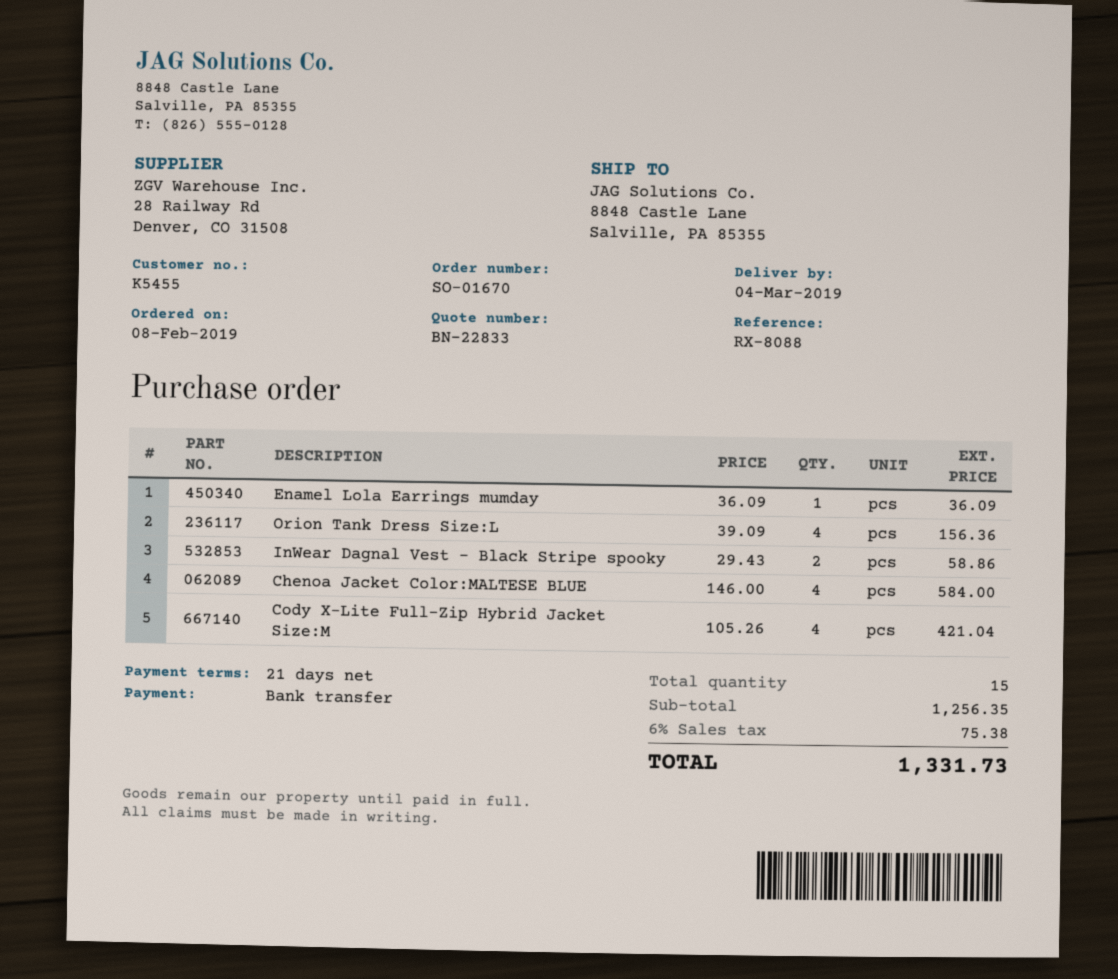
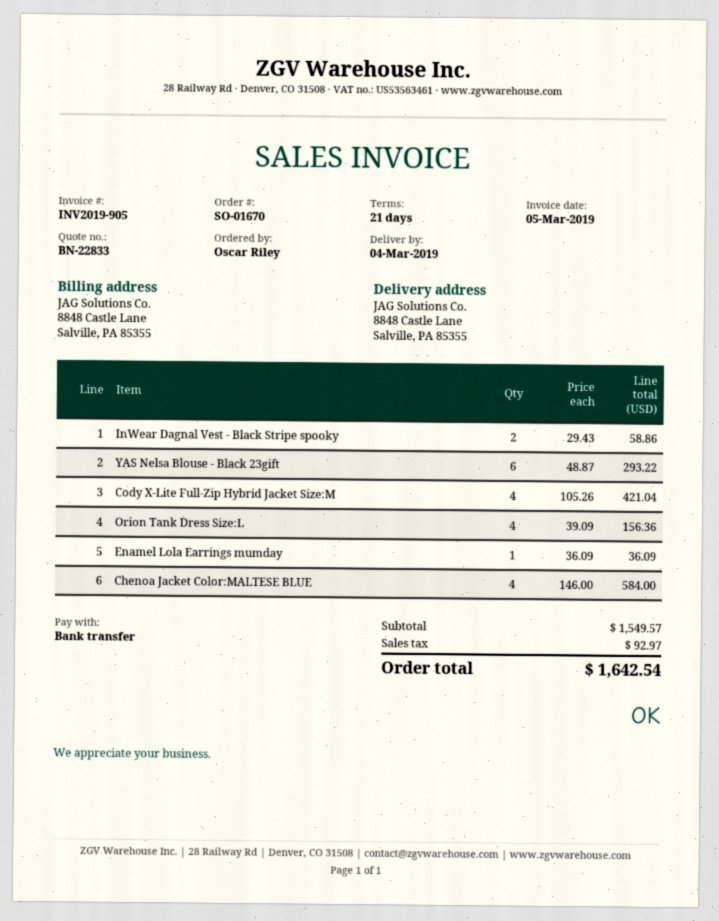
YAS Nelsa Blouse - Black 23gift: none -> 6 x 48.87 = 293.22
subtotal: 1256.35 -> 1549.57
tax: 75.38 -> 92.97
total: 1331.73 -> 1642.54

